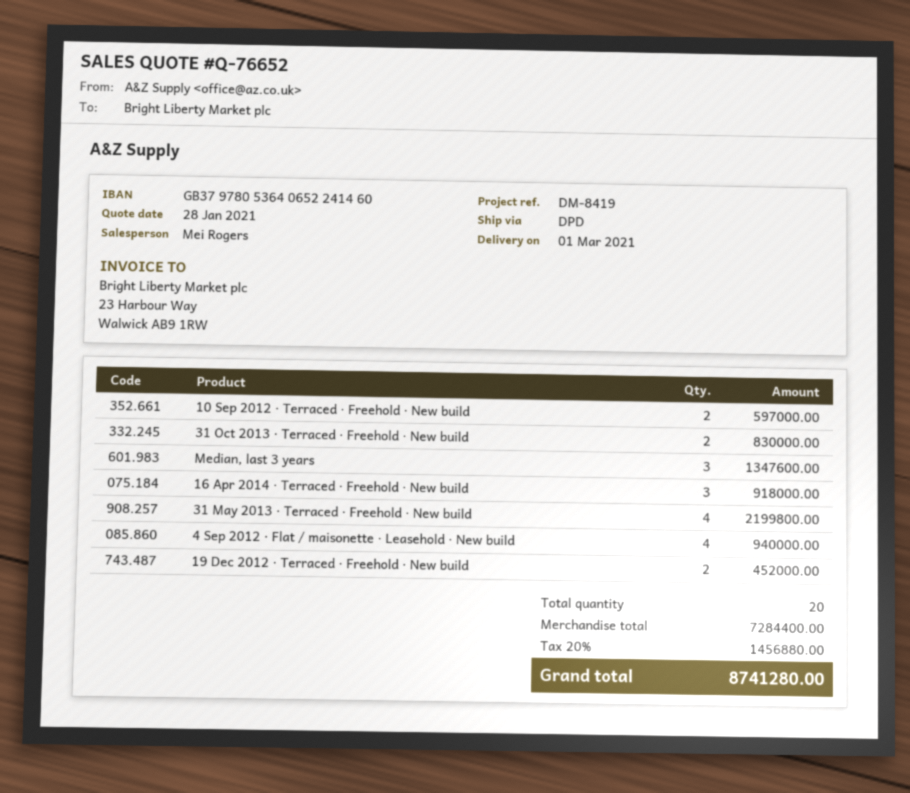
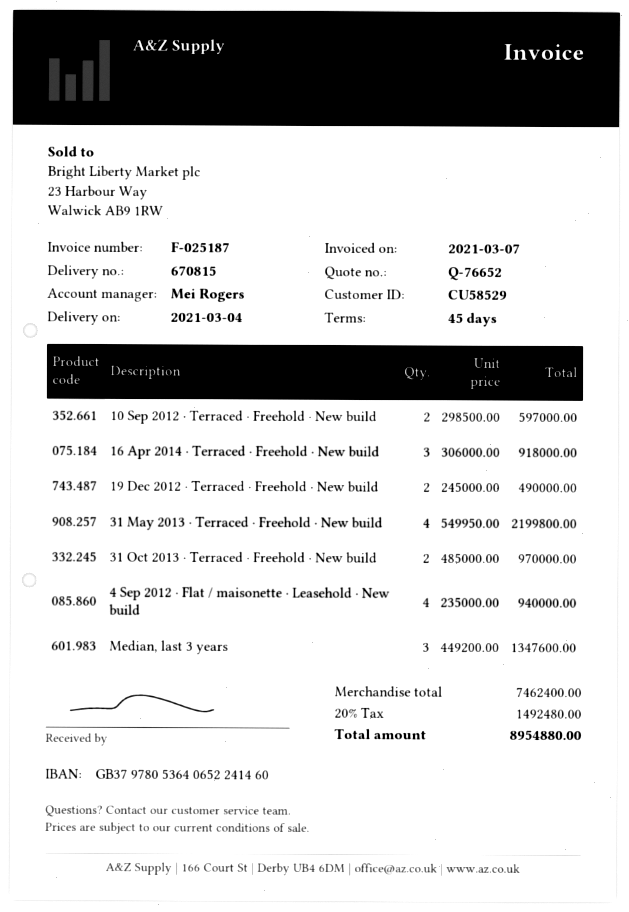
delivery date: 2021-03-01 -> 2021-03-04
31 Oct 2013 · Terraced · Freehold · New build: 2 for 830000.00 -> 2 for 970000.00
19 Dec 2012 · Terraced · Freehold · New build: 2 for 452000.00 -> 2 for 490000.00
subtotal: 7284400.00 -> 7462400.00
tax: 20% = 1456880.00 -> 20% = 1492480.00
total: 8741280.00 -> 8954880.00

